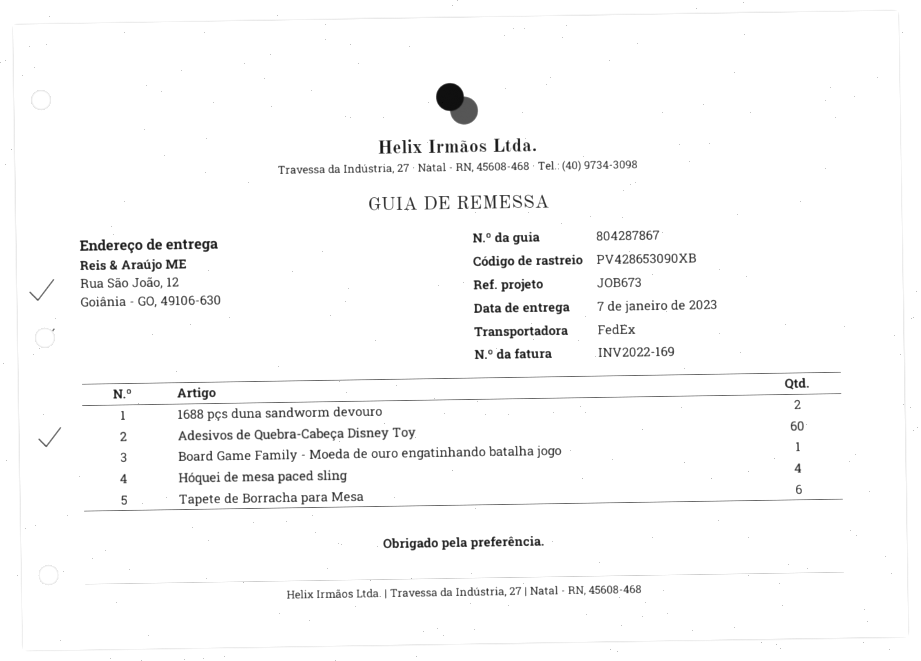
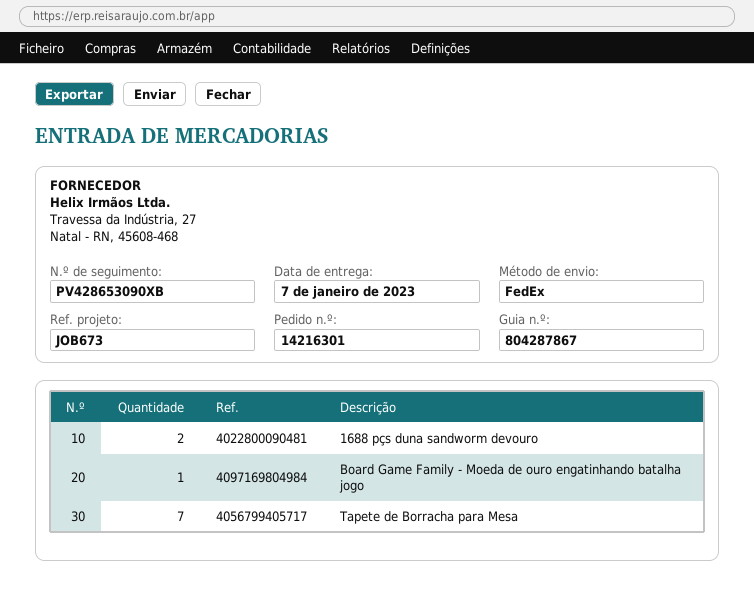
Adesivos de Quebra-Cabeça Disney Toy: 60 -> none
Hóquei de mesa paced sling: 4 -> none
Tapete de Borracha para Mesa: 6 -> 7

